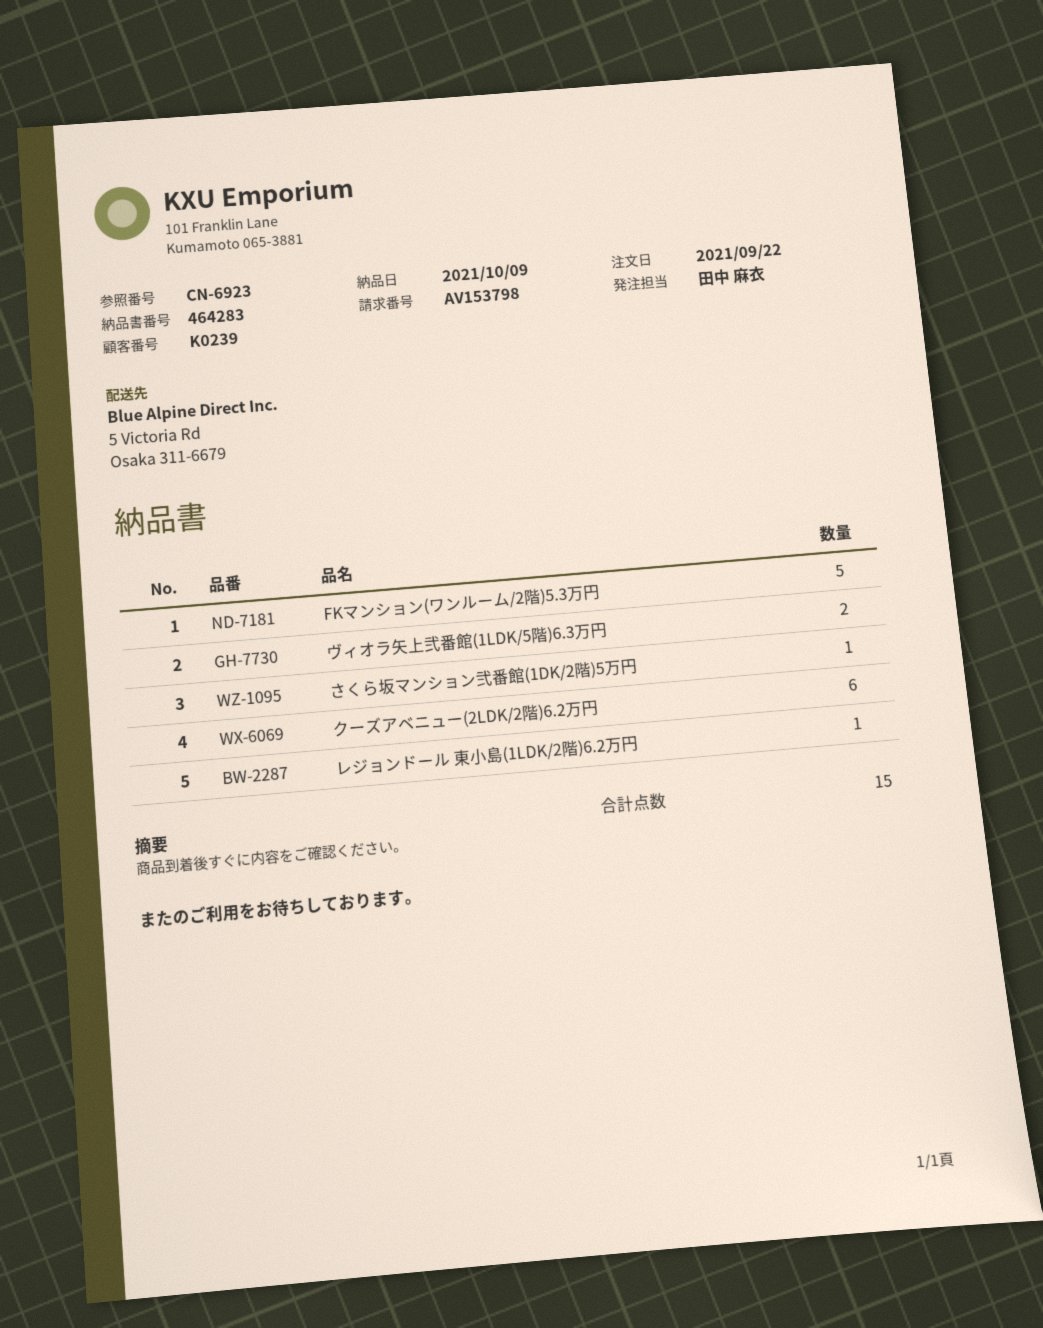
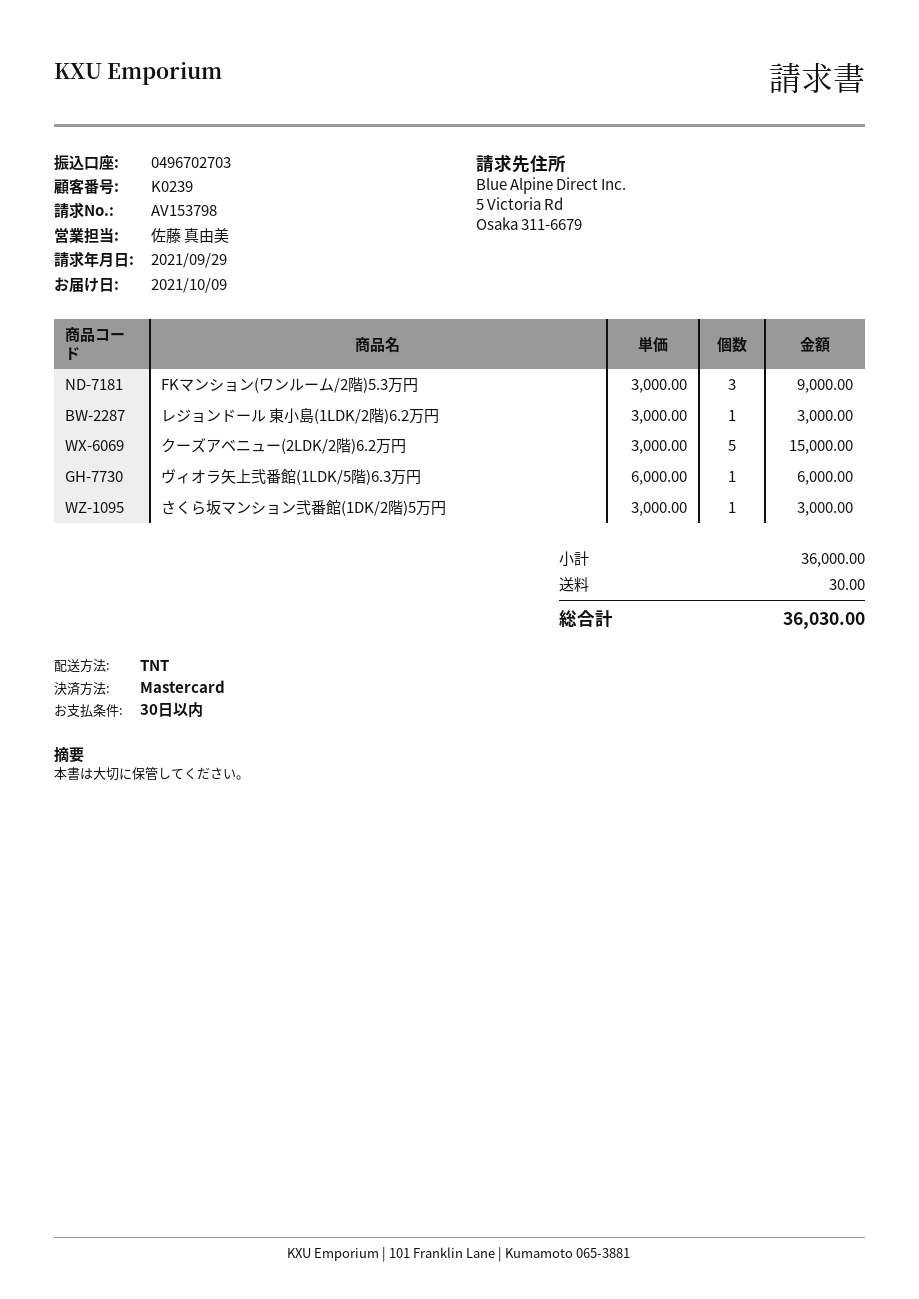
FKマンション(ワンルーム/2階)5.3万円: 5 -> 3
ヴィオラ矢上弐番館(1LDK/5階)6.3万円: 2 -> 1
クーズアベニュー(2LDK/2階)6.2万円: 6 -> 5

